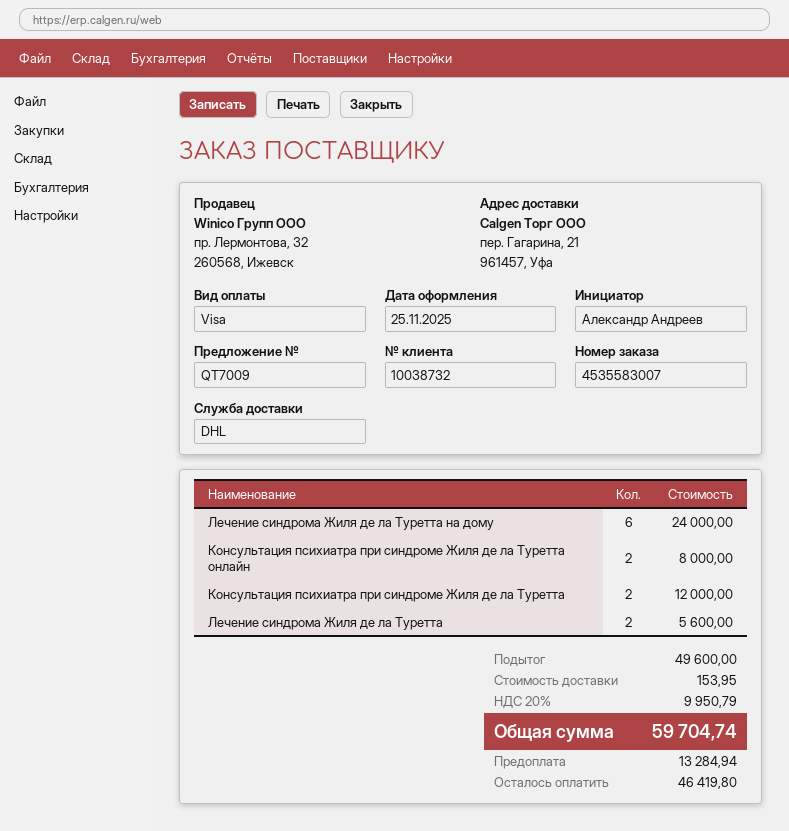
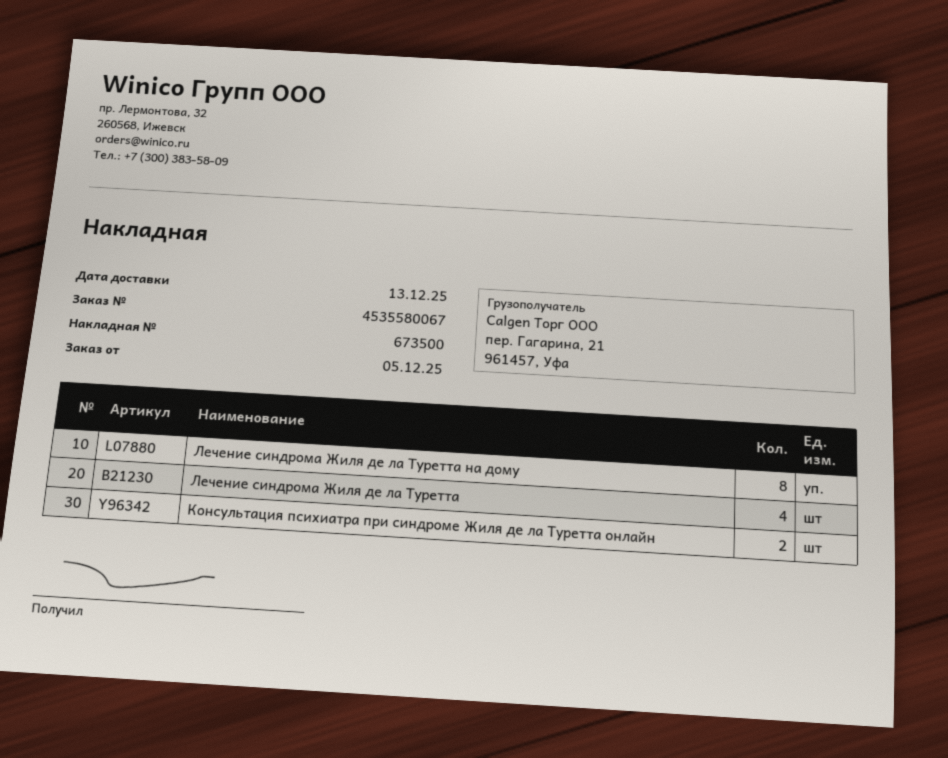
order number: 4535583007 -> 4535580067
order date: 2025-11-25 -> 2025-12-05
Лечение синдрома Жиля де ла Туретта на дому: 6 -> 8
Консультация психиатра при синдроме Жиля де ла Туретта: 2 -> none
Лечение синдрома Жиля де ла Туретта: 2 -> 4

